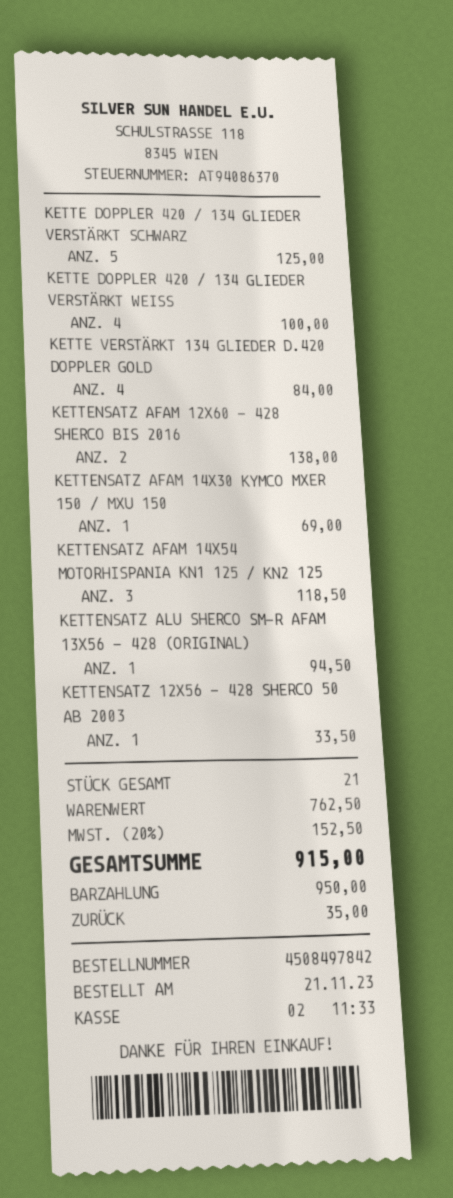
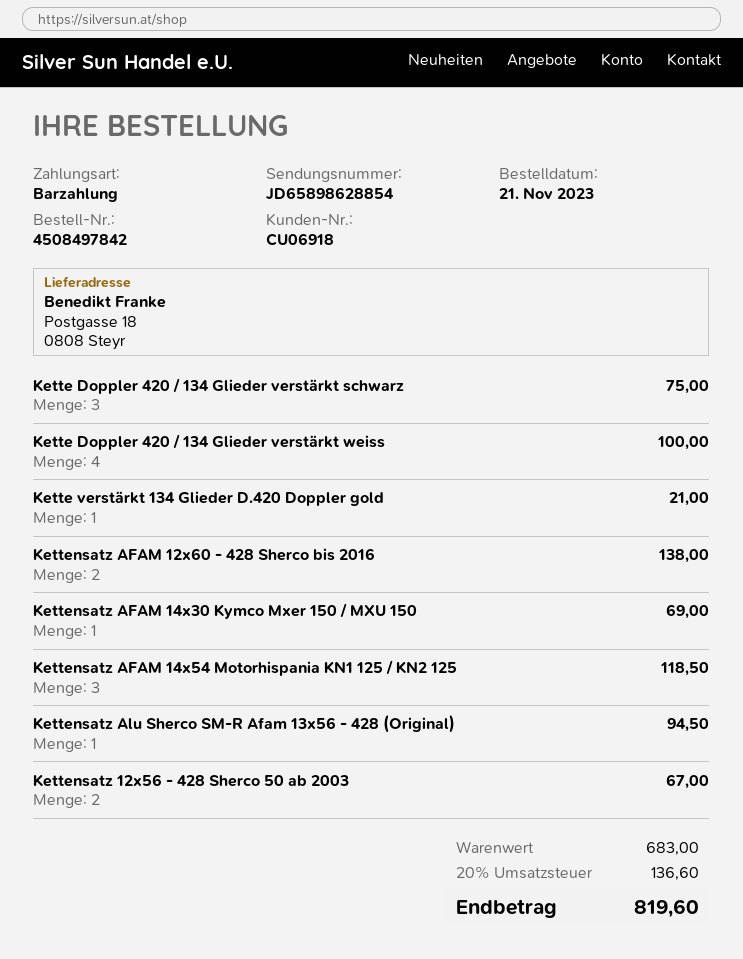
KETTE DOPPLER 420 / 134 GLIEDER VERSTÄRKT SCHWARZ: 5 for 125.00 -> 3 for 75.00
KETTE VERSTÄRKT 134 GLIEDER D.420 DOPPLER GOLD: 4 for 84.00 -> 1 for 21.00
KETTENSATZ 12X56 - 428 SHERCO 50 AB 2003: 1 for 33.50 -> 2 for 67.00
subtotal: 762.50 -> 683.00
tax: 20% = 152.50 -> 20% = 136.60
total: 915.00 -> 819.60

